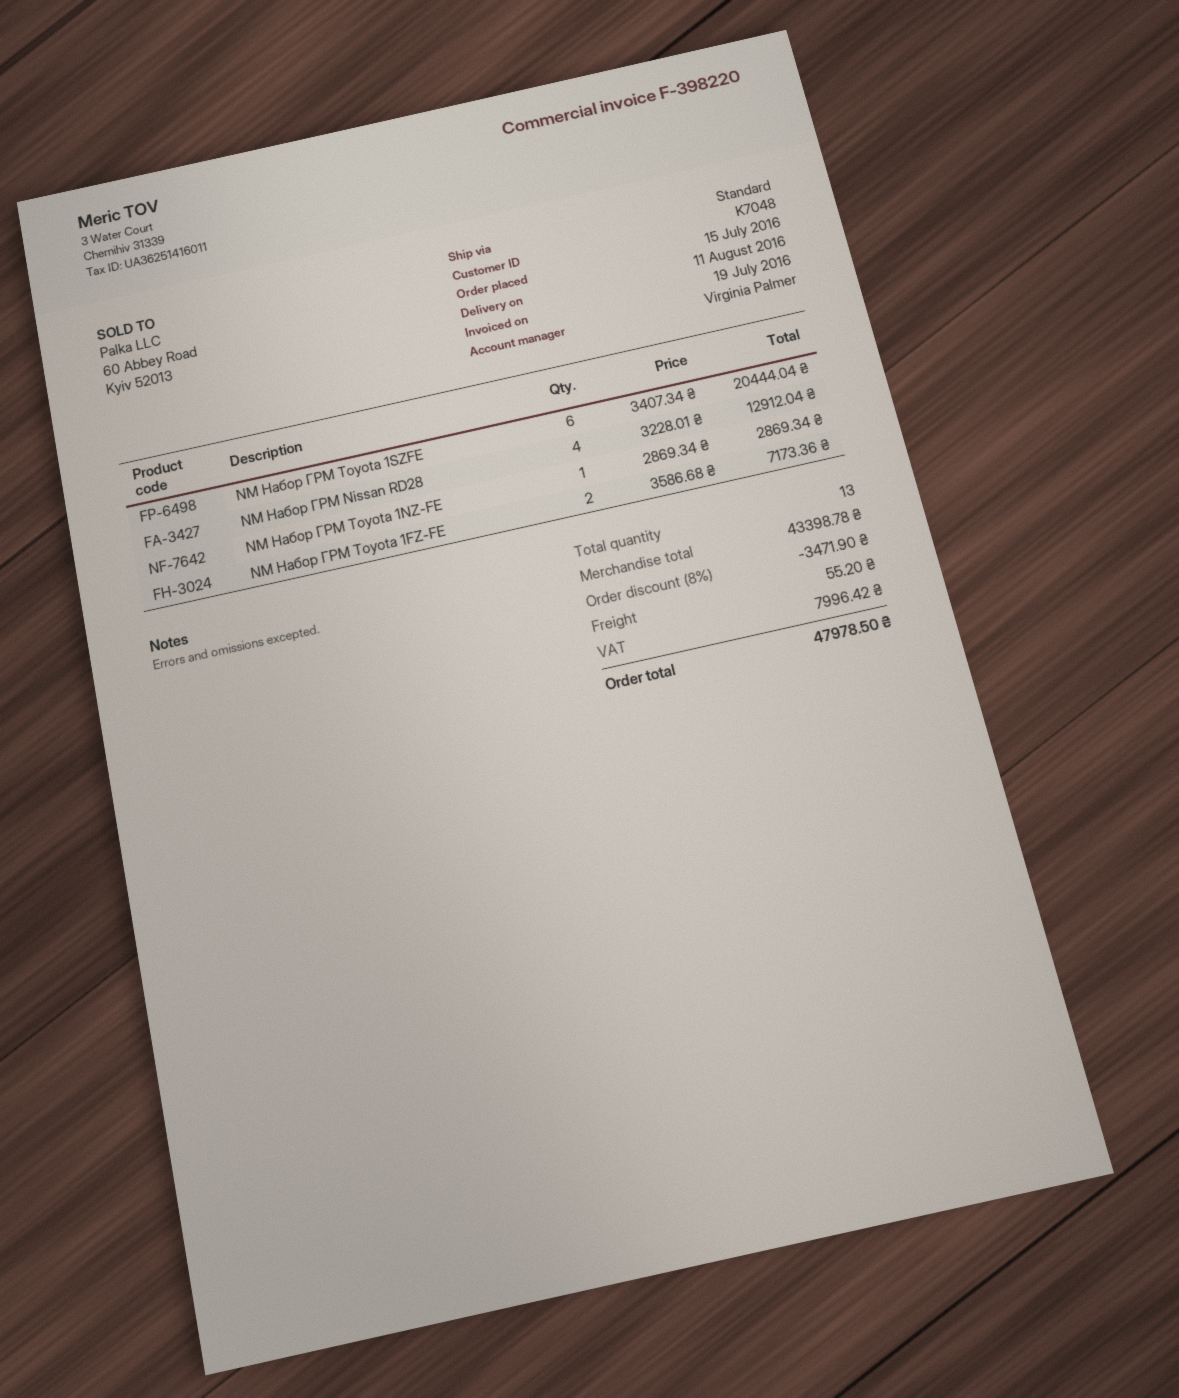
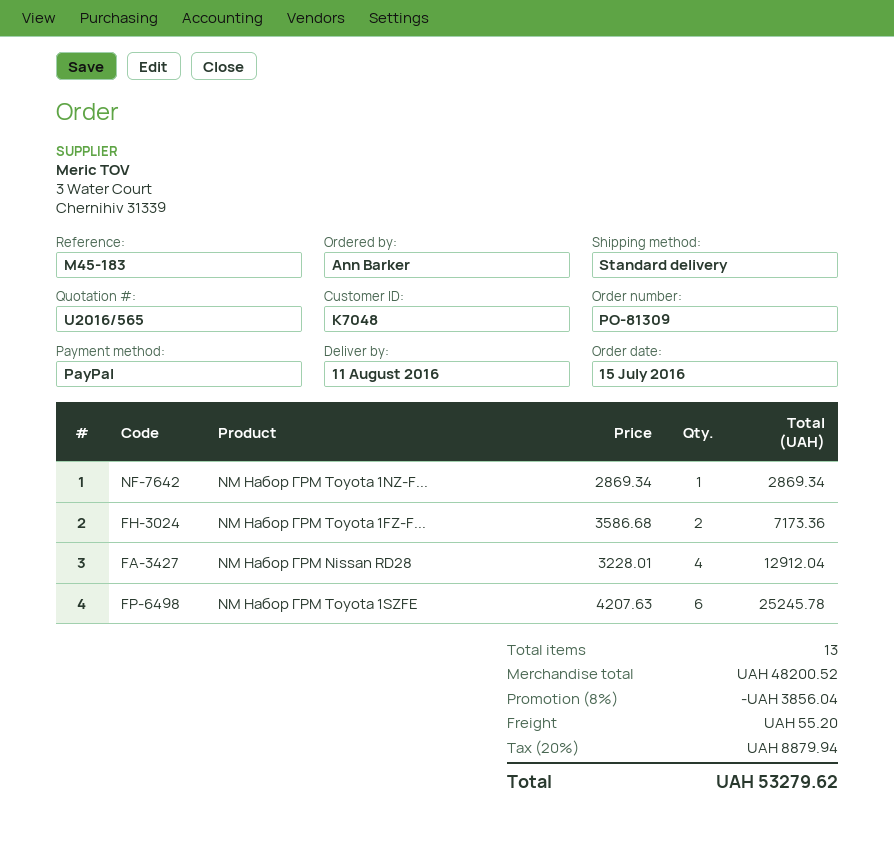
NM Набор ГРМ Toyota 1SZFE: 6 x 3407.34 = 20444.04 -> 6 x 4207.63 = 25245.78
subtotal: 43398.78 -> 48200.52
discount: 8% = 3471.90 -> 8% = 3856.04
tax: 7996.42 -> 8879.94
total: 47978.50 -> 53279.62

